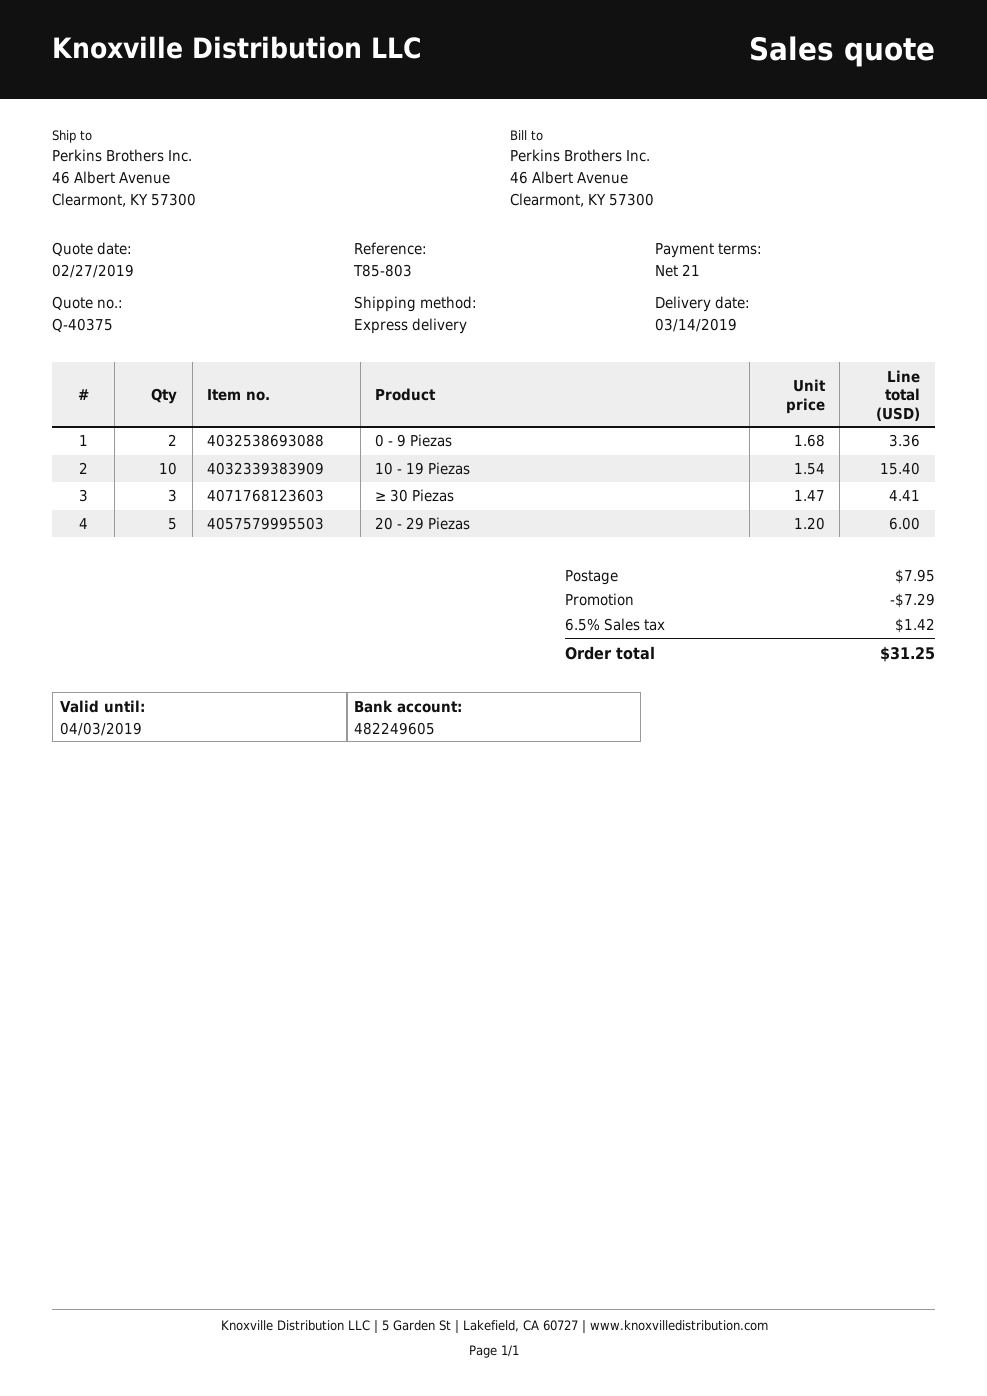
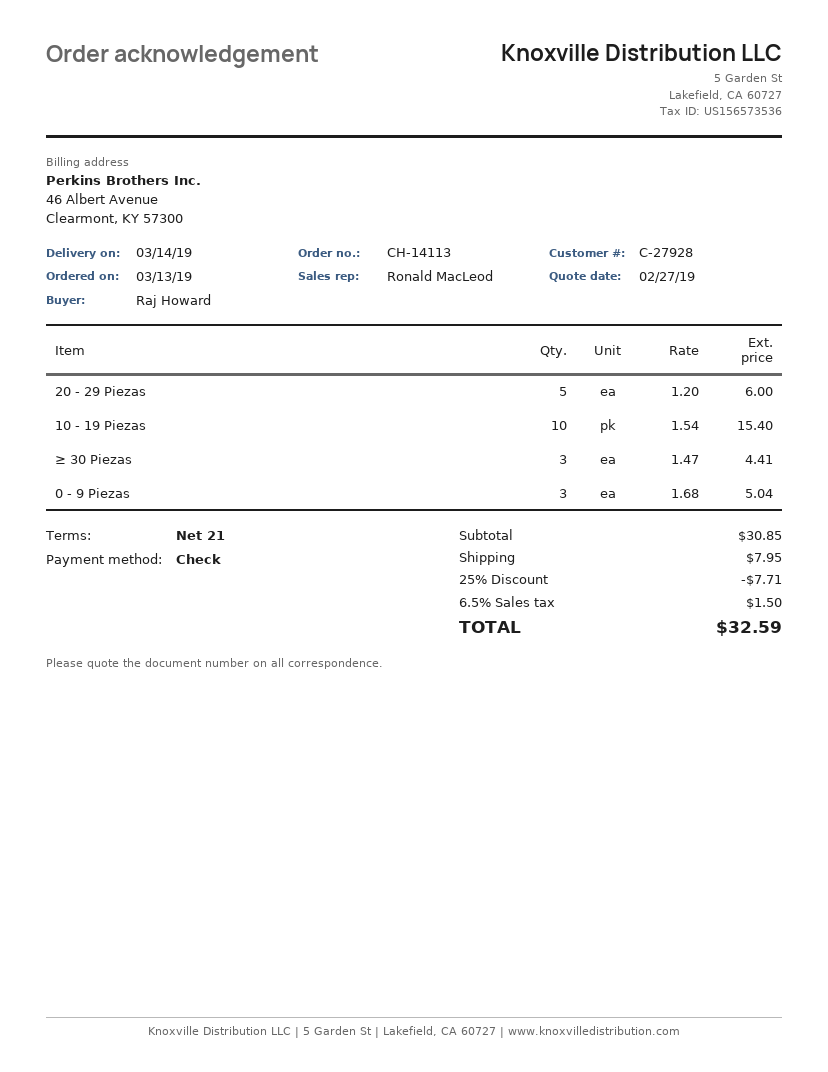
0 - 9 Piezas: 2 x 1.68 = 3.36 -> 3 x 1.68 = 5.04
discount: 7.29 -> 7.71
tax: 6.5% = 1.42 -> 6.5% = 1.50
total: 31.25 -> 32.59

